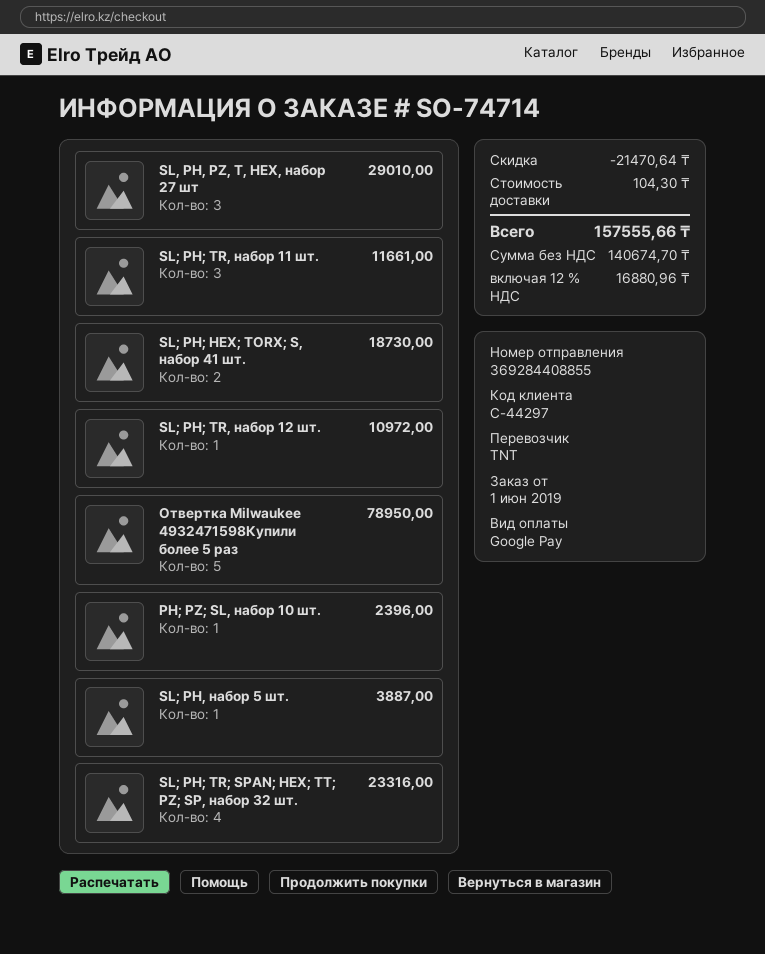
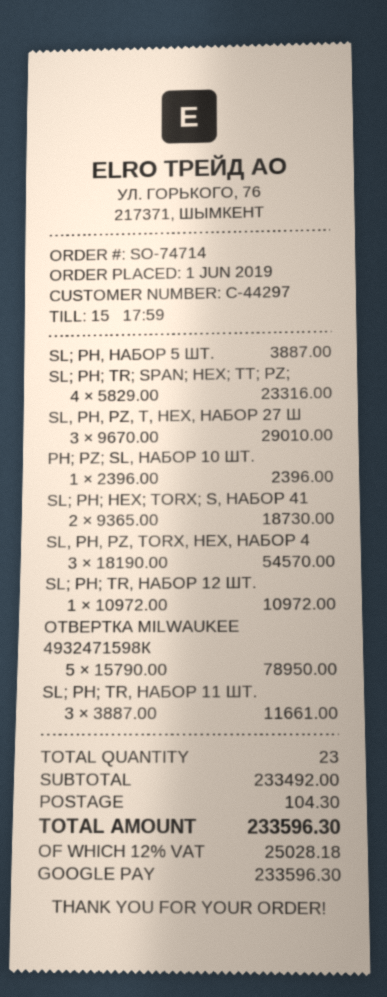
SL, PH, PZ, TORX, HEX, НАБОР 4: none -> 3 for 54570.00
discount: 21470.64 -> none
tax: 12% = 16880.96 -> 12% = 25028.18
total: 157555.66 -> 233596.30

